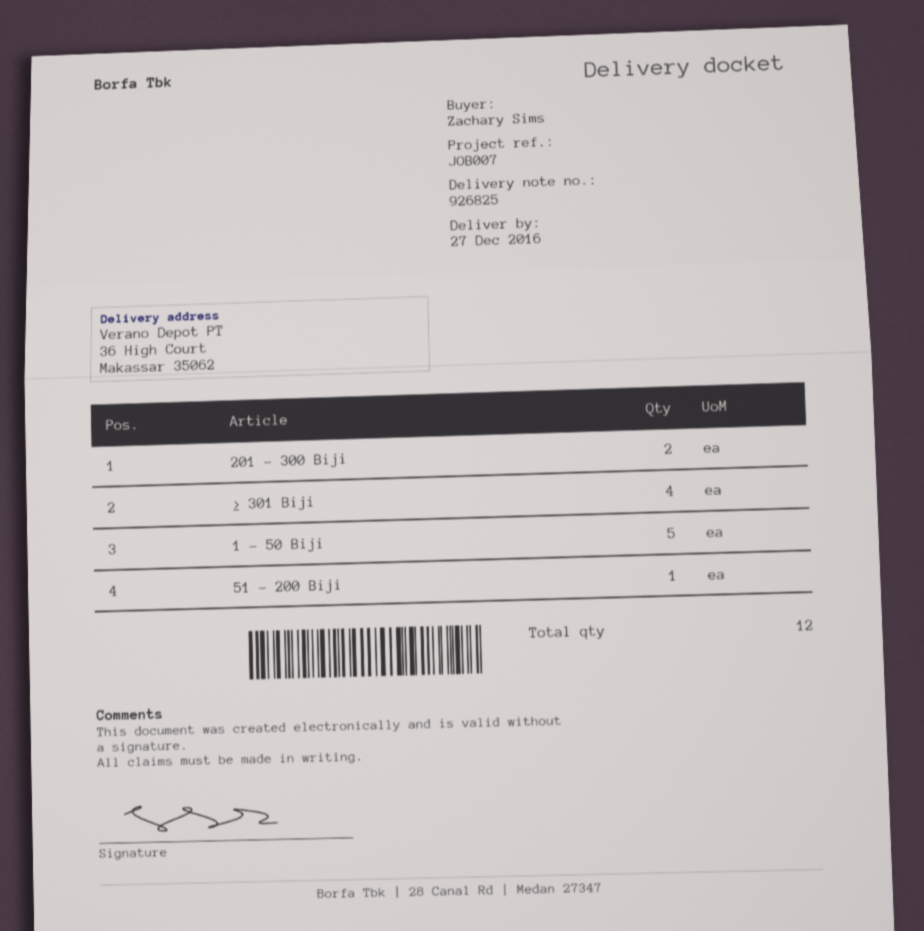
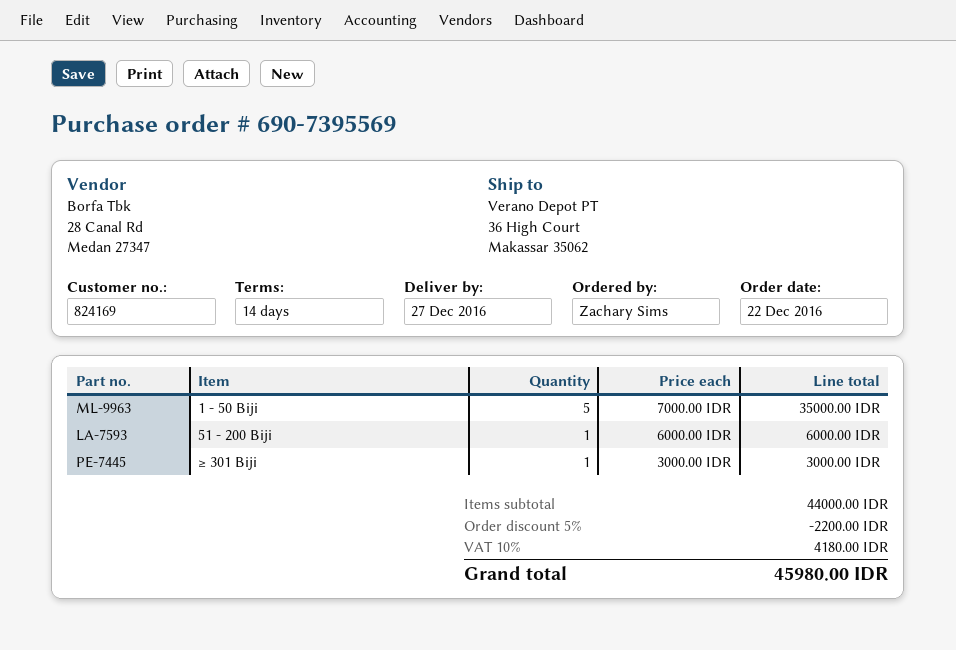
201 - 300 Biji: 2 -> none
≥ 301 Biji: 4 -> 1

